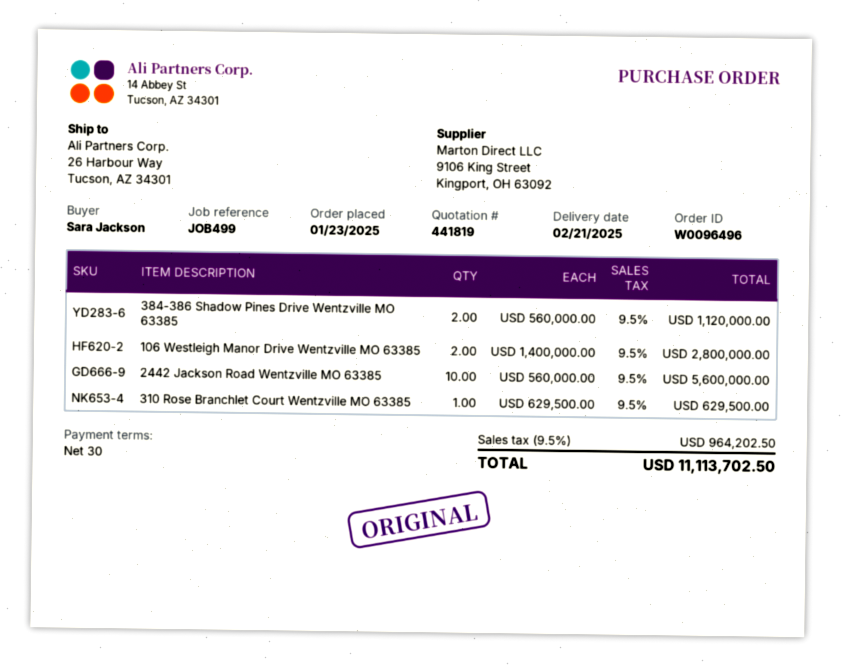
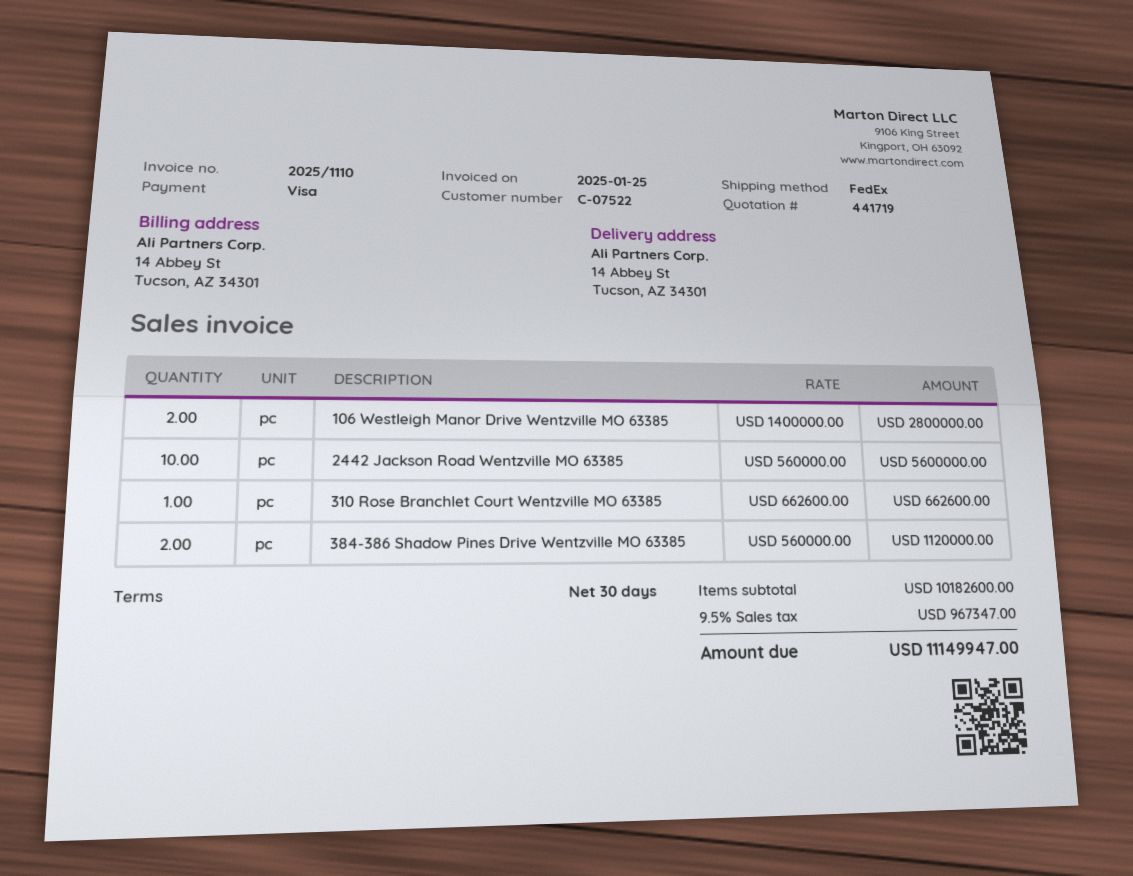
quote number: 441819 -> 441719
ship to: 26 Harbour Way, Tucson, AZ 34301 -> 14 Abbey St, Tucson, AZ 34301
310 Rose Branchlet Court Wentzville MO 63385: 1 x 629500.00 = 629500.00 -> 1 x 662600.00 = 662600.00
tax: 9.5% = 964202.50 -> 9.5% = 967347.00
total: 11113702.50 -> 11149947.00

